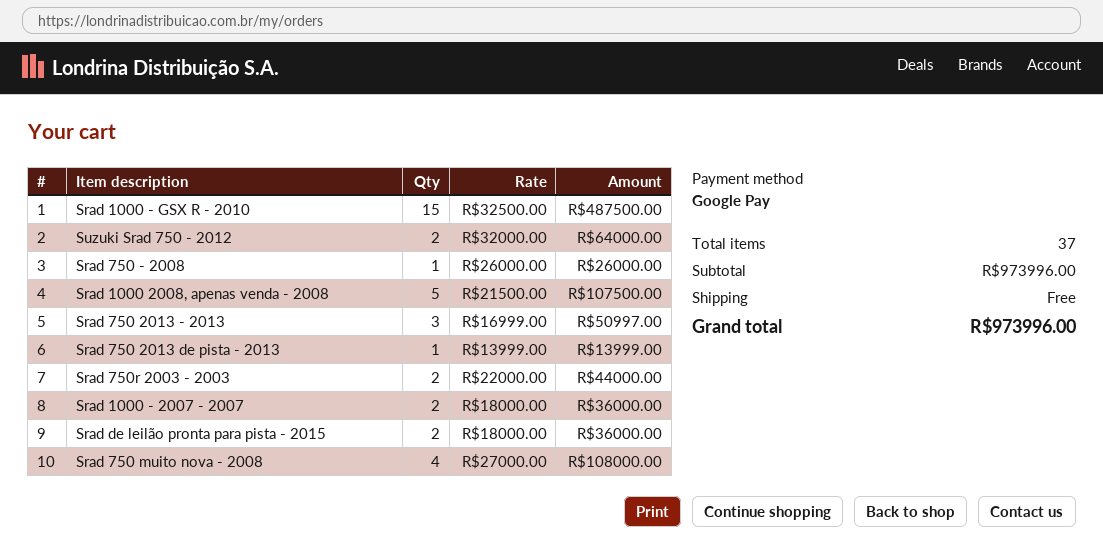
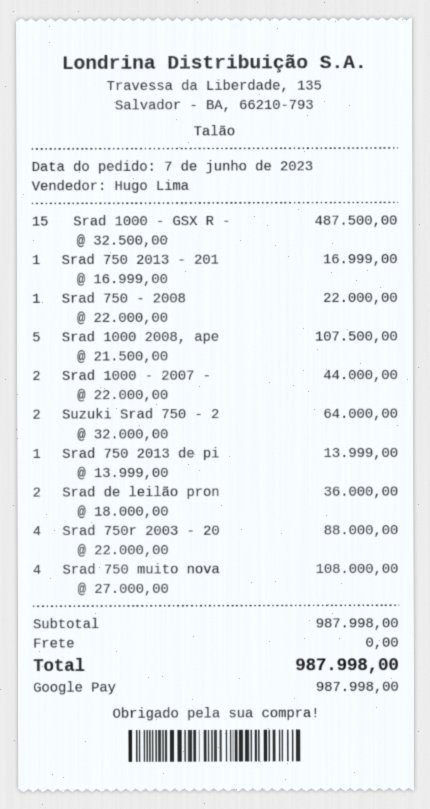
Srad 750 - 2008: 1 x 26000.00 = 26000.00 -> 1 x 22000.00 = 22000.00
Srad 750 2013 - 2013: 3 x 16999.00 = 50997.00 -> 1 x 16999.00 = 16999.00
Srad 750r 2003 - 2003: 2 x 22000.00 = 44000.00 -> 4 x 22000.00 = 88000.00
Srad 1000 - 2007 - 2007: 2 x 18000.00 = 36000.00 -> 2 x 22000.00 = 44000.00
subtotal: 973996.00 -> 987998.00
total: 973996.00 -> 987998.00

